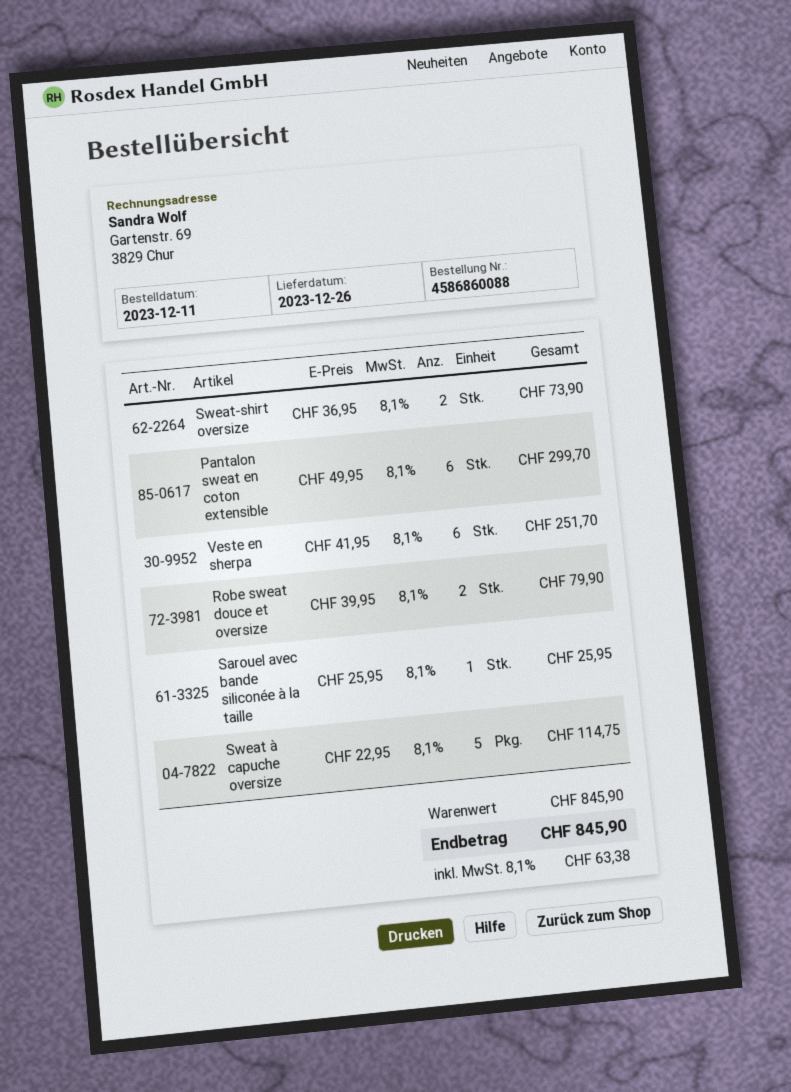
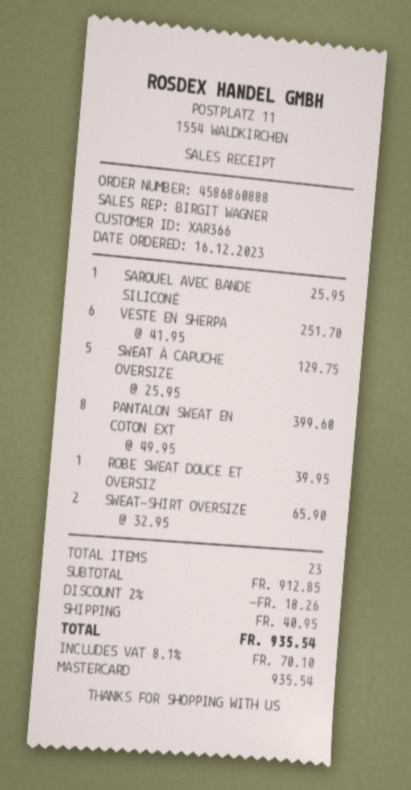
order number: 4586860088 -> 4586860888
order date: 2023-12-11 -> 2023-12-16
Sweat-shirt oversize: 2 x 36.95 = 73.90 -> 2 x 32.95 = 65.90
Pantalon sweat en coton extensible: 6 x 49.95 = 299.70 -> 8 x 49.95 = 399.60
Robe sweat douce et oversize: 2 x 39.95 = 79.90 -> 1 x 39.95 = 39.95
Sweat à capuche oversize: 5 x 22.95 = 114.75 -> 5 x 25.95 = 129.75
subtotal: 845.90 -> 912.85
discount: none -> 2% = 18.26
shipping: none -> 40.95
tax: 8.1% = 63.38 -> 8.1% = 70.10
total: 845.90 -> 935.54

